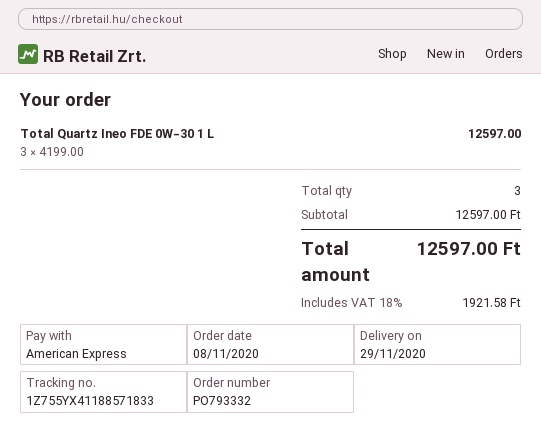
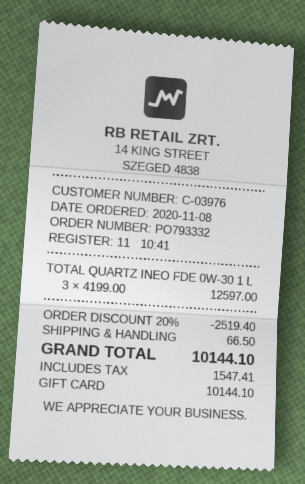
payment method: American Express -> gift card
discount: none -> 20% = 2519.40
shipping: none -> 66.50
tax: 1921.58 -> 1547.41
total: 12597.00 -> 10144.10

